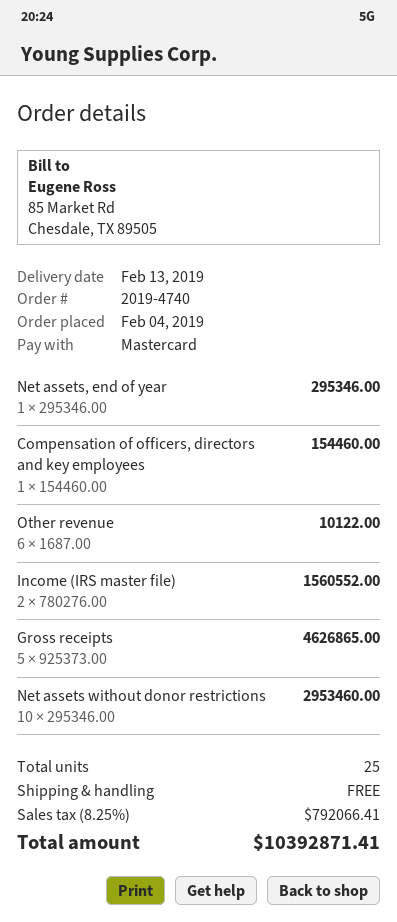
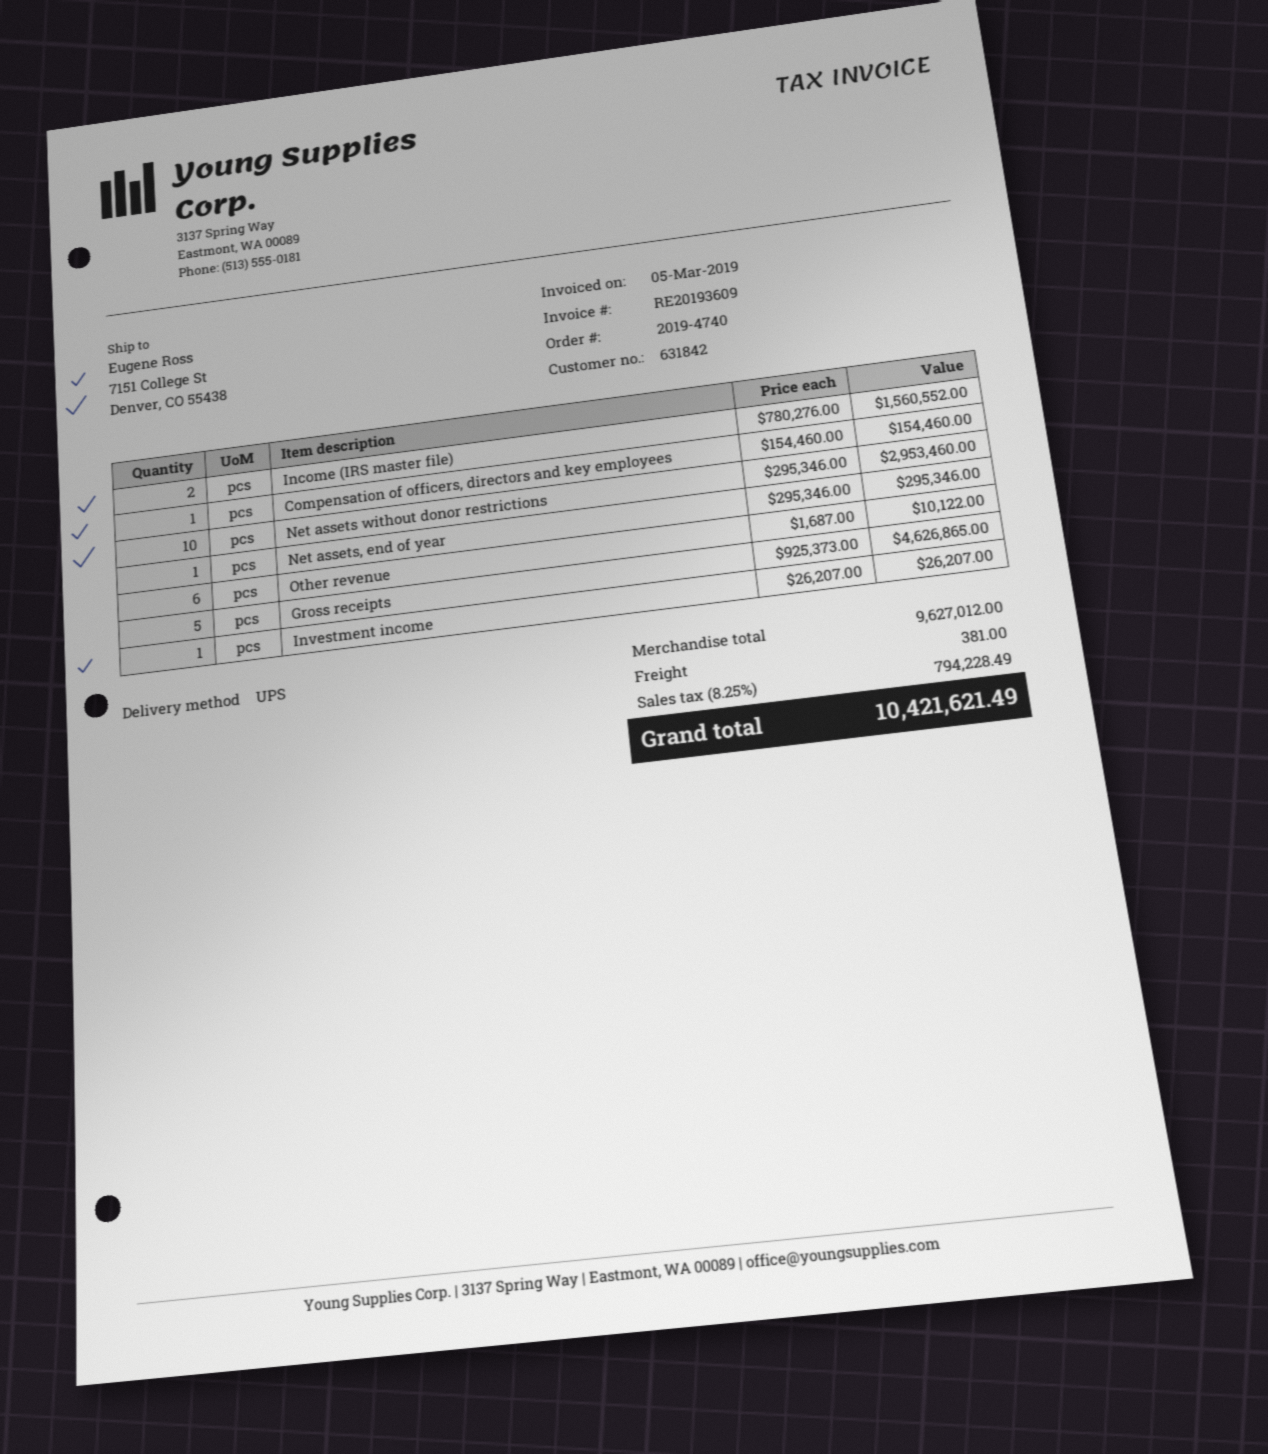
Investment income: none -> 1 x 26207.00 = 26207.00
shipping: 0.00 -> 381.00
tax: 8.25% = 792066.41 -> 8.25% = 794228.49
total: 10392871.41 -> 10421621.49

